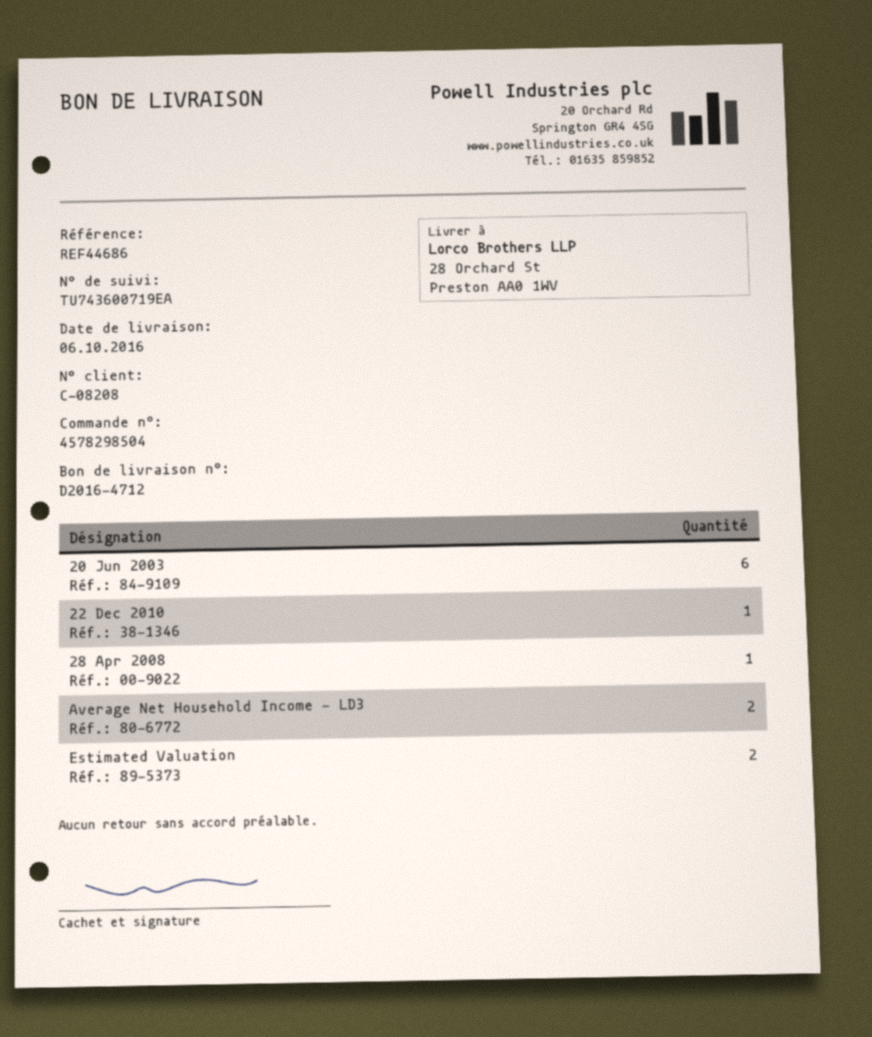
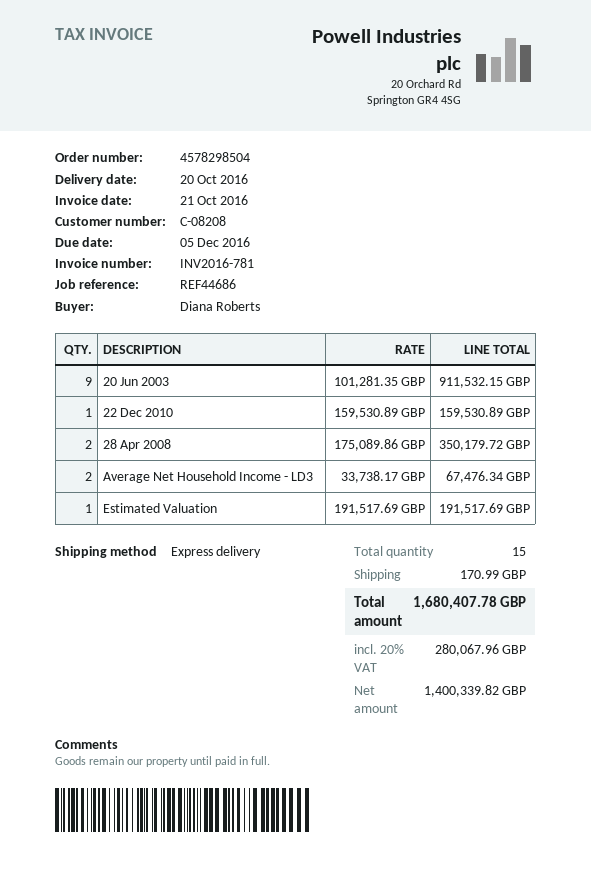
delivery date: 2016-10-06 -> 2016-10-20
20 Jun 2003: 6 -> 9
28 Apr 2008: 1 -> 2
Estimated Valuation: 2 -> 1

